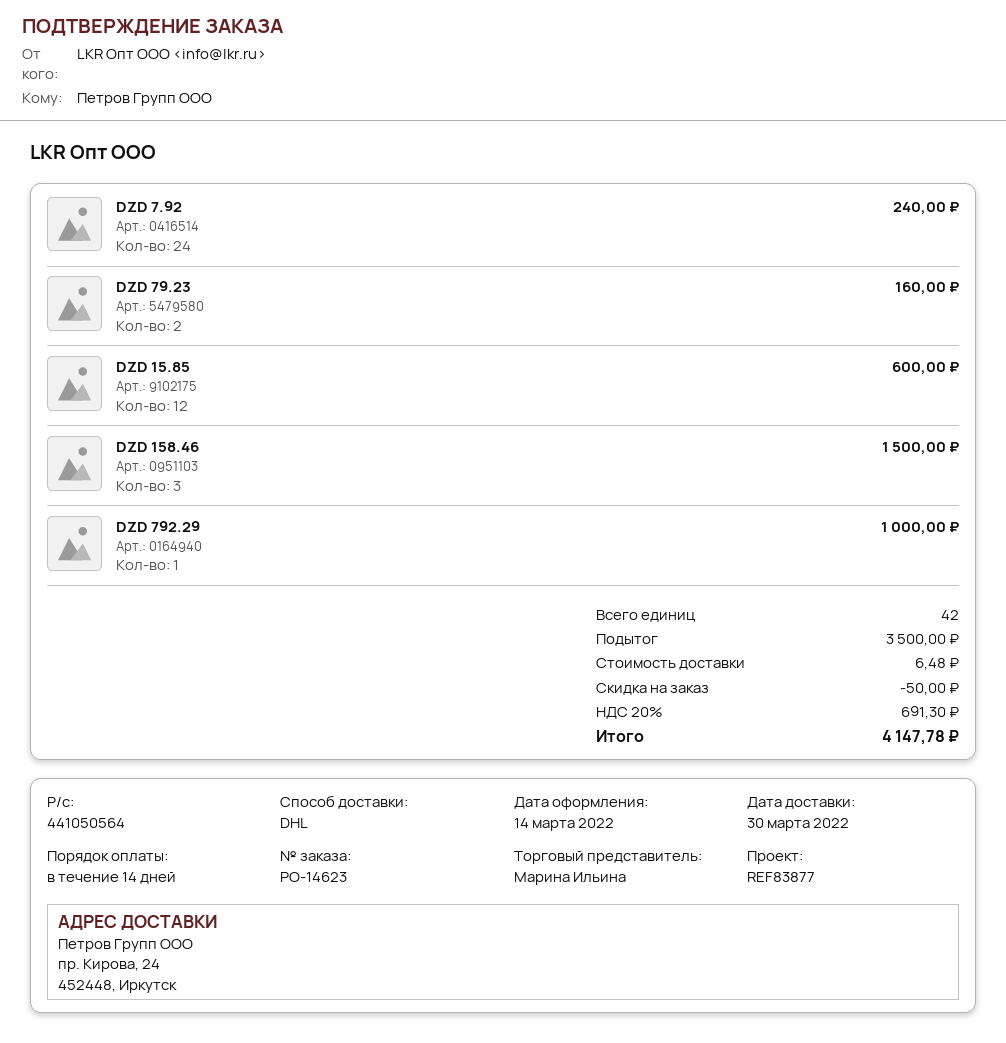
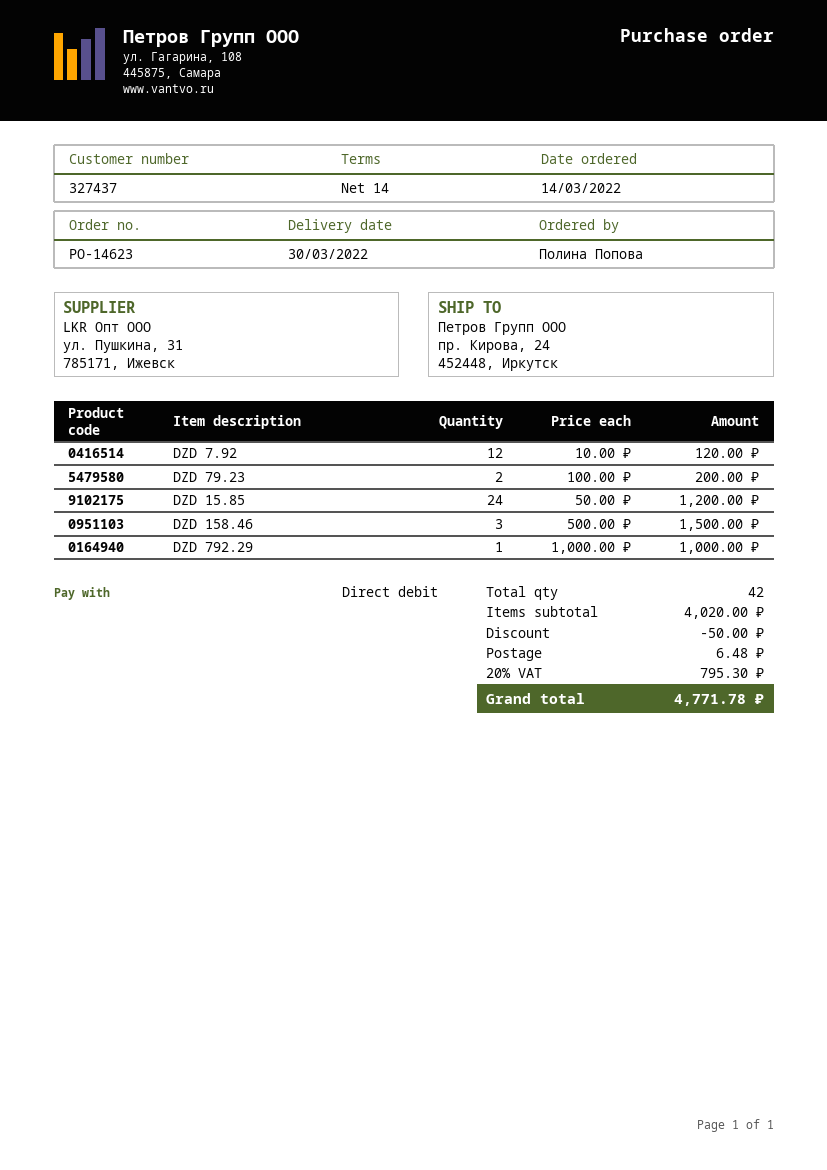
DZD 7.92: 24 for 240.00 -> 12 for 120.00
DZD 79.23: 2 for 160.00 -> 2 for 200.00
DZD 15.85: 12 for 600.00 -> 24 for 1200.00
subtotal: 3500.00 -> 4020.00
tax: 20% = 691.30 -> 20% = 795.30
total: 4147.78 -> 4771.78

